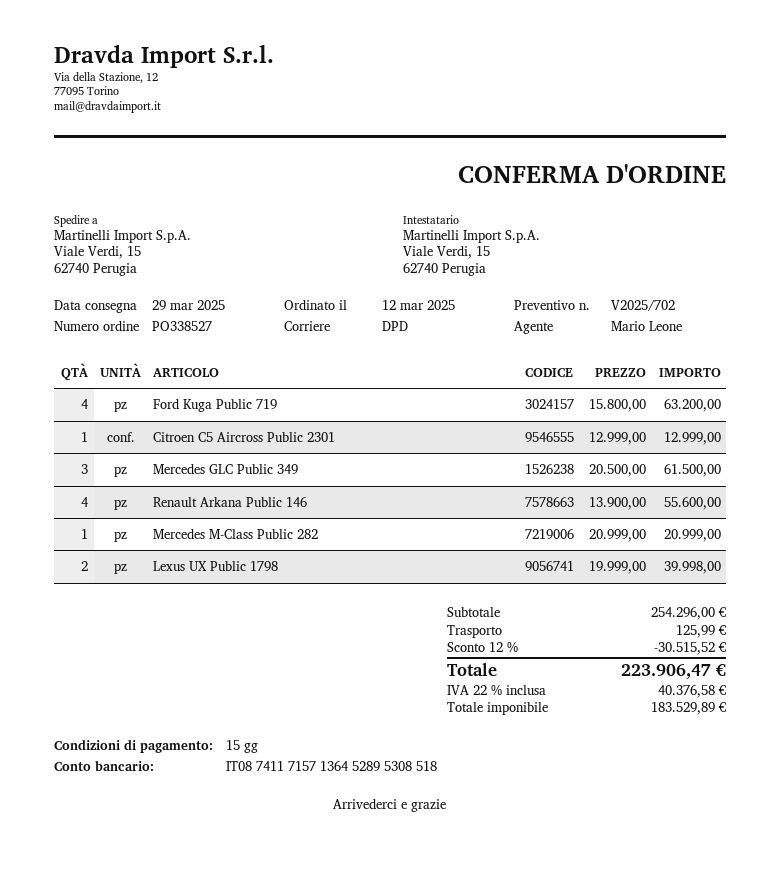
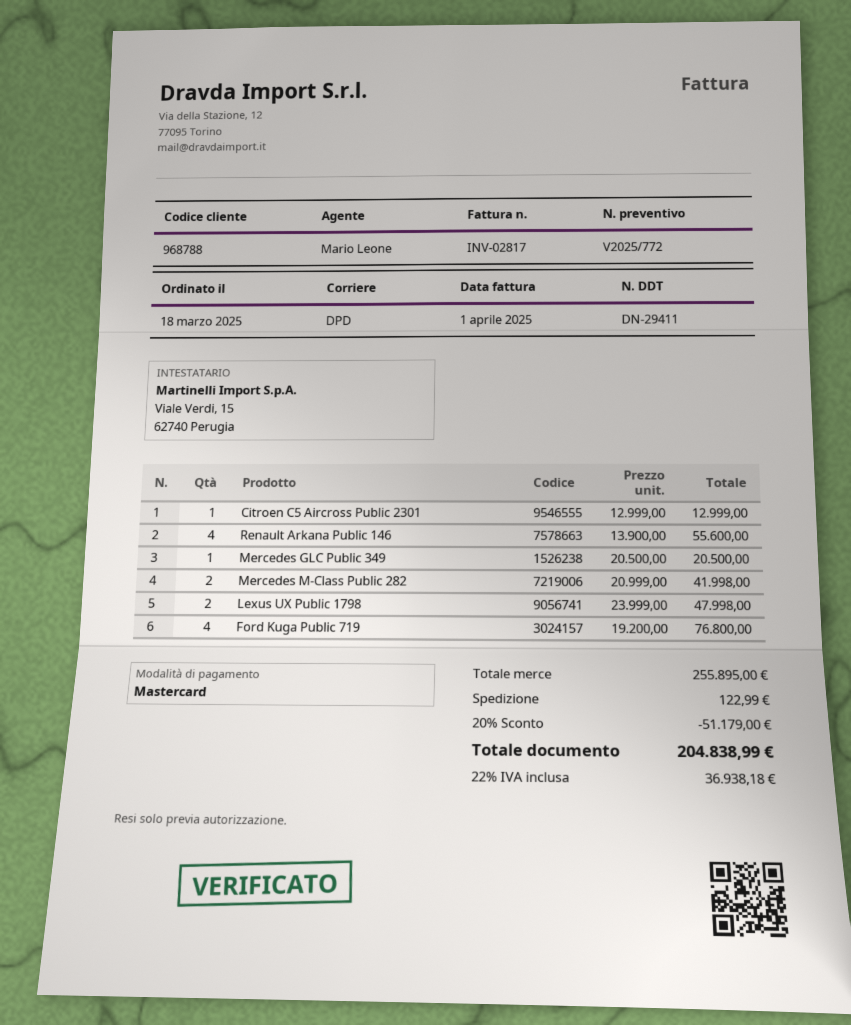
quote number: V2025/702 -> V2025/772
order date: 2025-03-12 -> 2025-03-18
Ford Kuga Public 719: 4 x 15800.00 = 63200.00 -> 4 x 19200.00 = 76800.00
Mercedes GLC Public 349: 3 x 20500.00 = 61500.00 -> 1 x 20500.00 = 20500.00
Mercedes M-Class Public 282: 1 x 20999.00 = 20999.00 -> 2 x 20999.00 = 41998.00
Lexus UX Public 1798: 2 x 19999.00 = 39998.00 -> 2 x 23999.00 = 47998.00
subtotal: 254296.00 -> 255895.00
discount: 12% = 30515.52 -> 20% = 51179.00
shipping: 125.99 -> 122.99
tax: 22% = 40376.58 -> 22% = 36938.18
total: 223906.47 -> 204838.99

